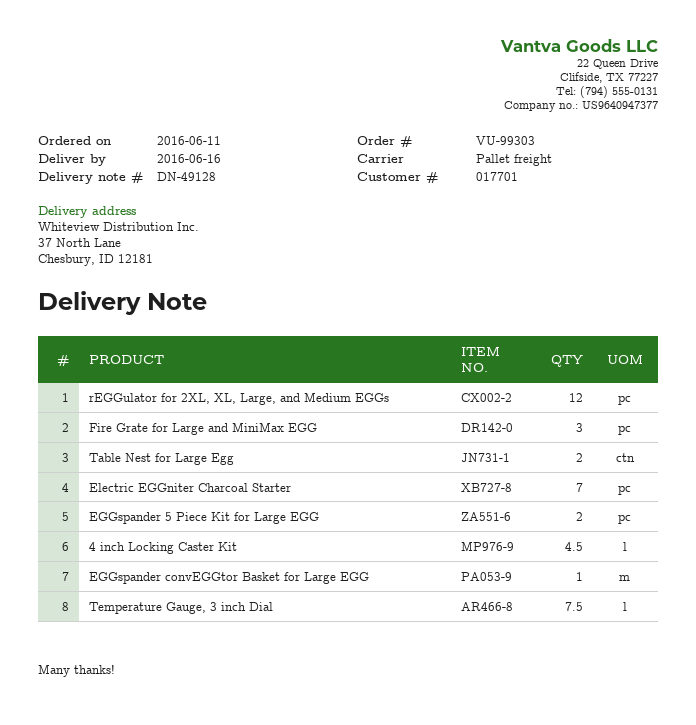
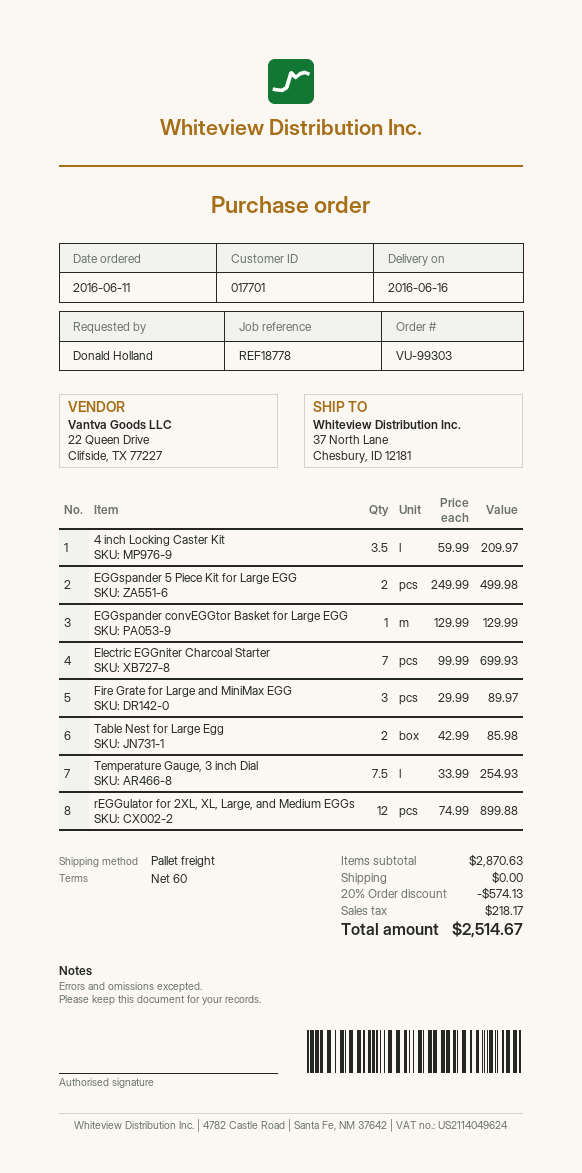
4 inch Locking Caster Kit: 4.5 -> 3.5

